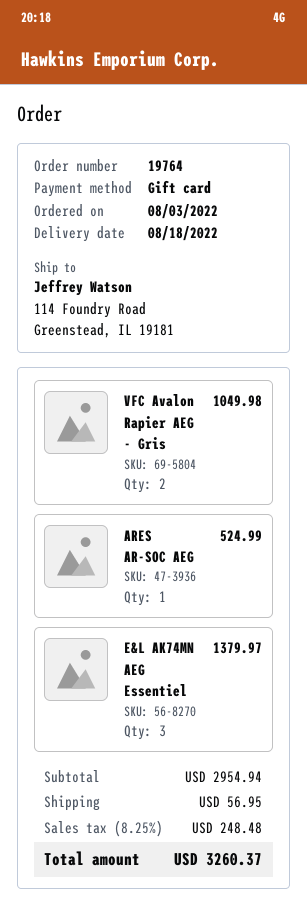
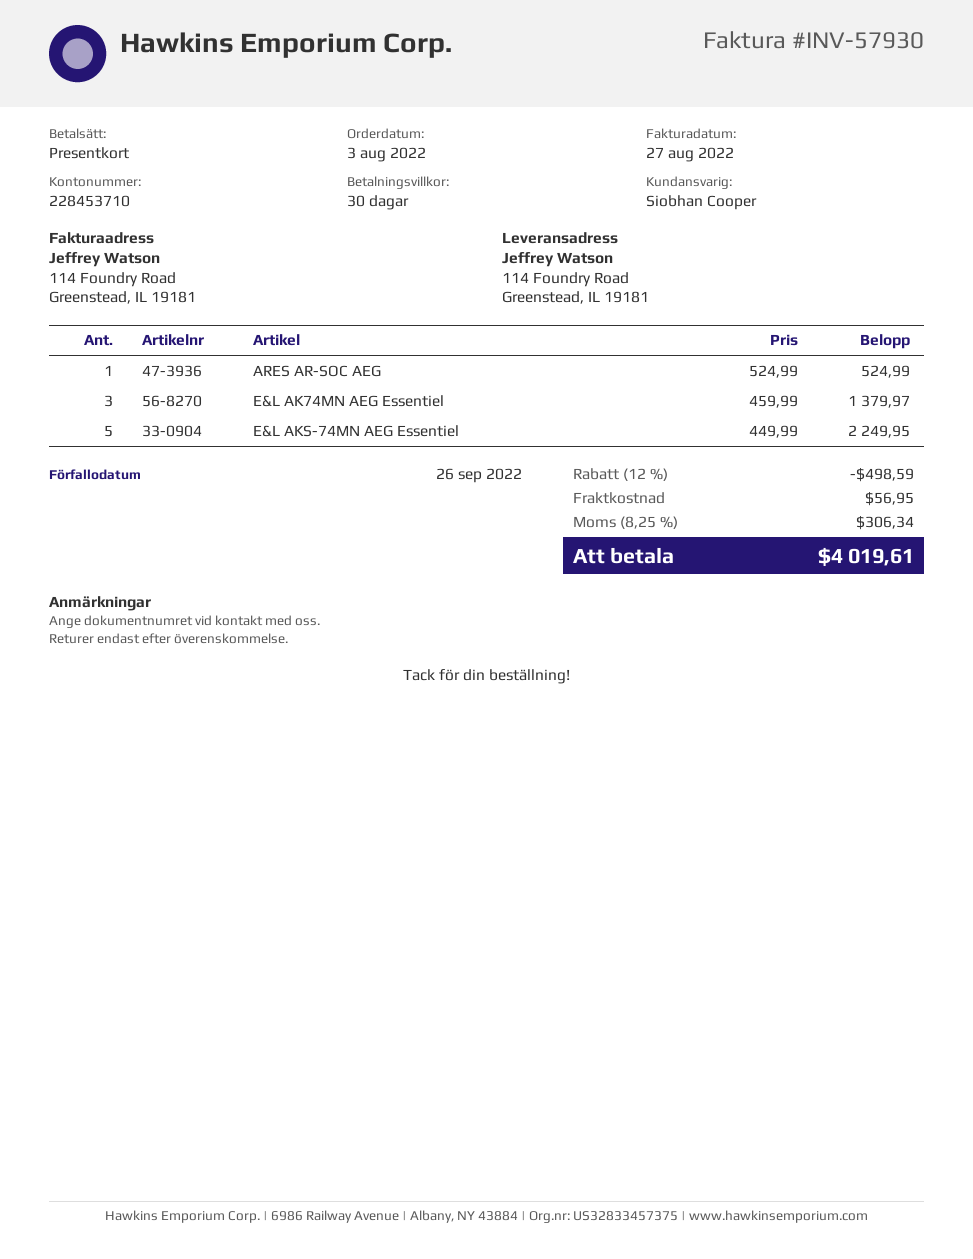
VFC Avalon Rapier AEG - Gris: 2 for 1049.98 -> none
E&L AKS-74MN AEG Essentiel: none -> 5 for 2249.95
discount: none -> 12% = 498.59
tax: 8.25% = 248.48 -> 8.25% = 306.34
total: 3260.37 -> 4019.61

